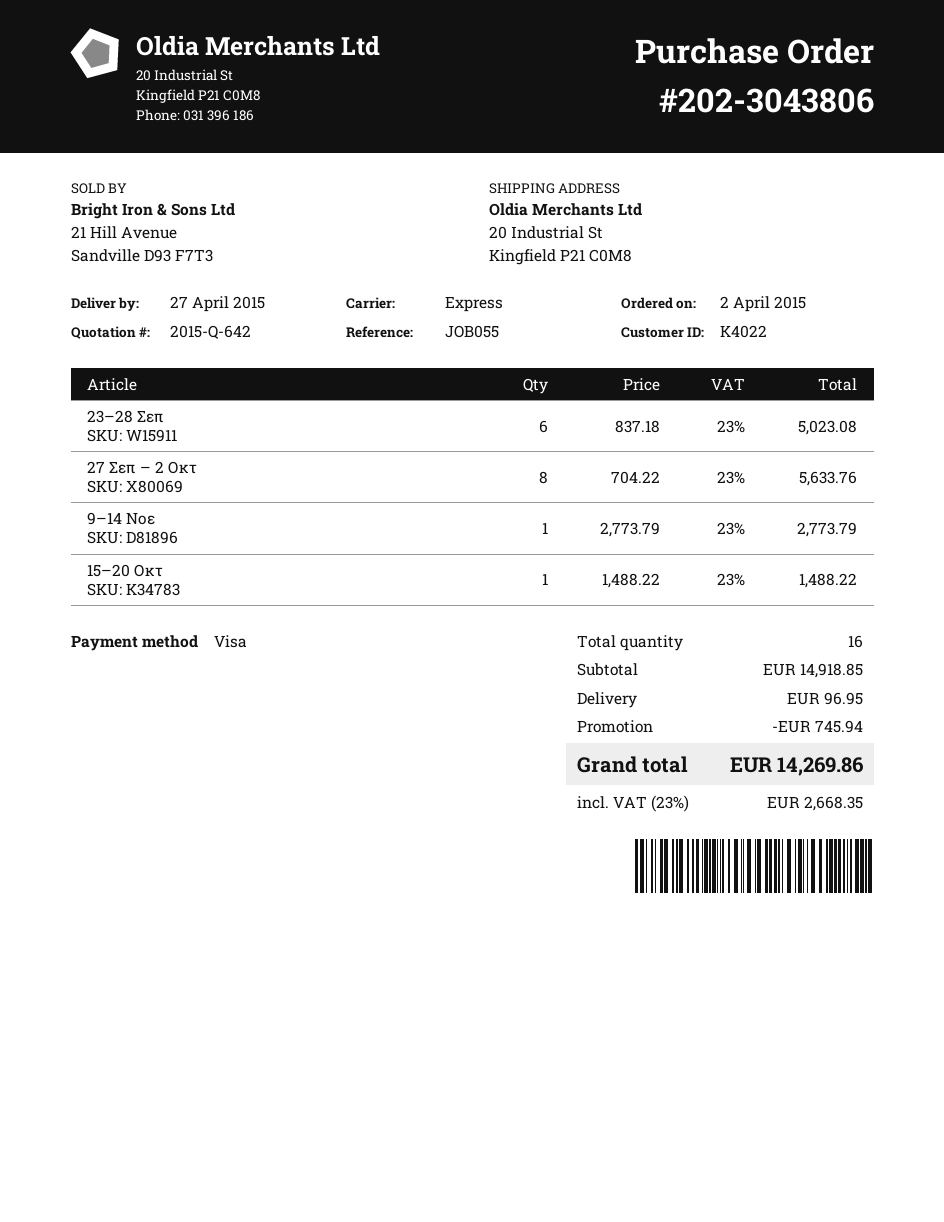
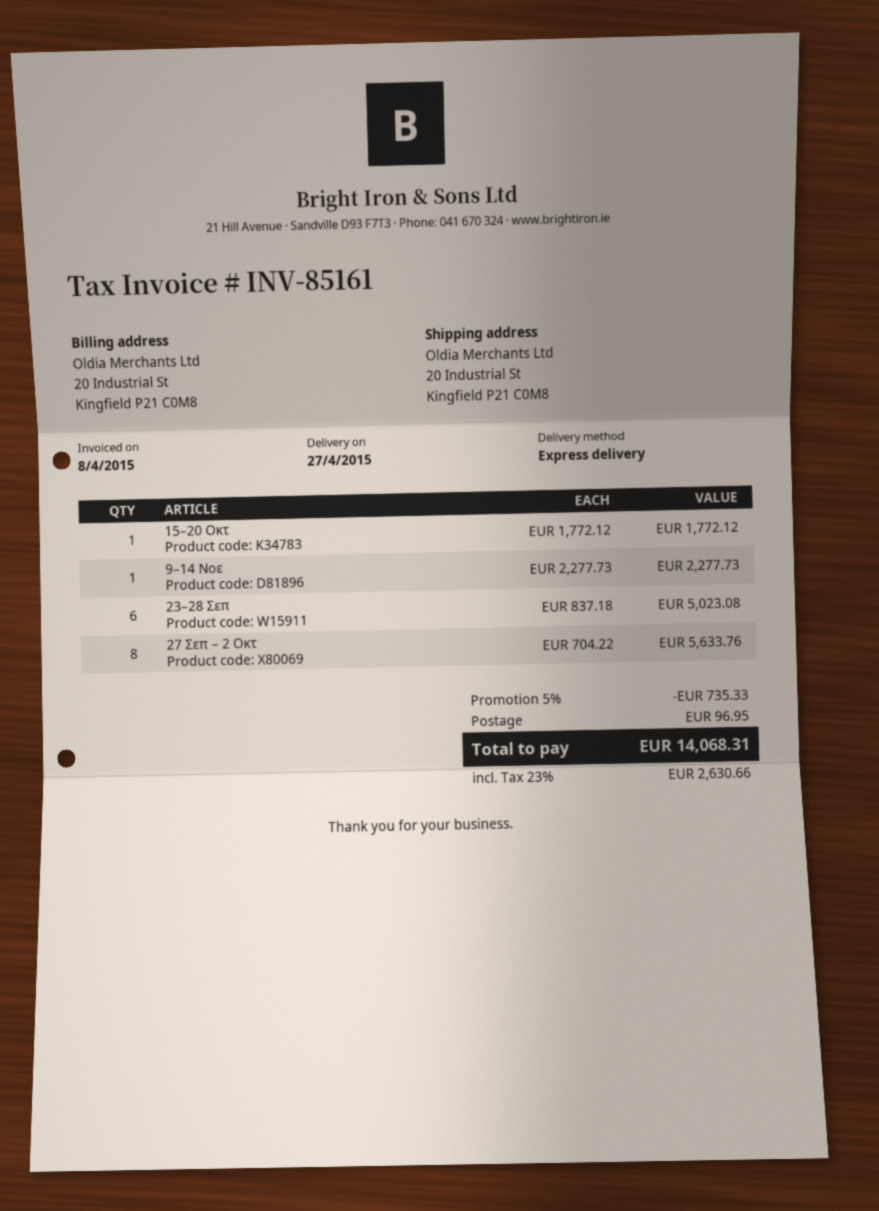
9–14 Νοε: 1 x 2773.79 = 2773.79 -> 1 x 2277.73 = 2277.73
15–20 Οκτ: 1 x 1488.22 = 1488.22 -> 1 x 1772.12 = 1772.12
discount: 745.94 -> 735.33
tax: 23% = 2668.35 -> 23% = 2630.66
total: 14269.86 -> 14068.31

